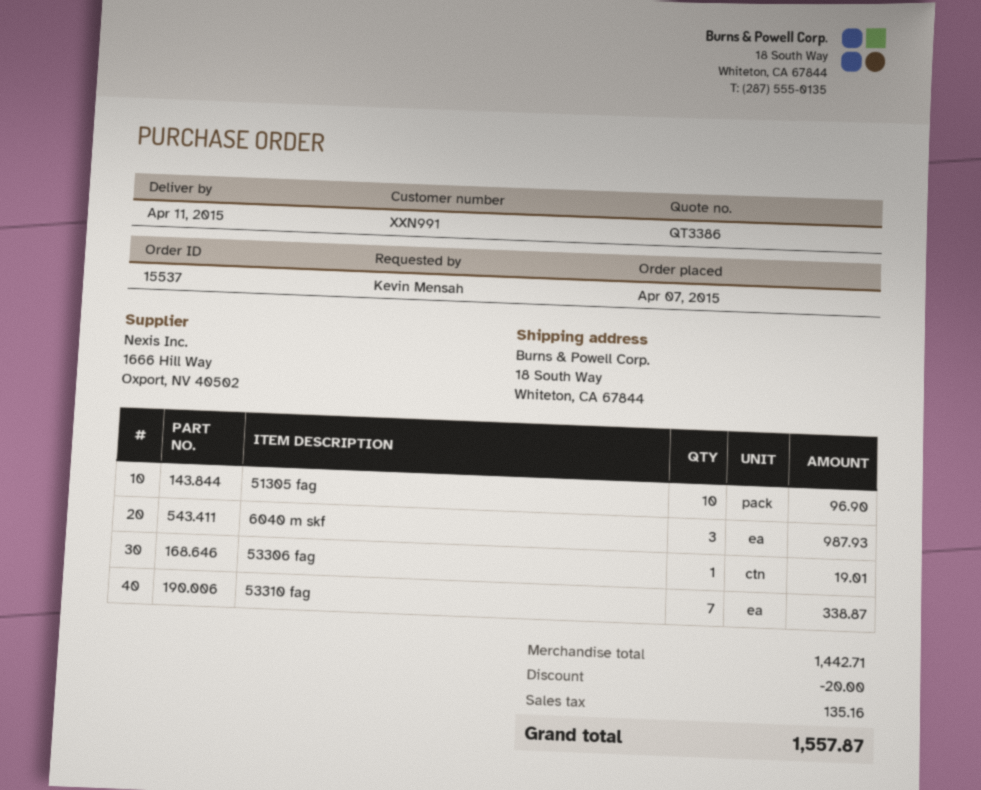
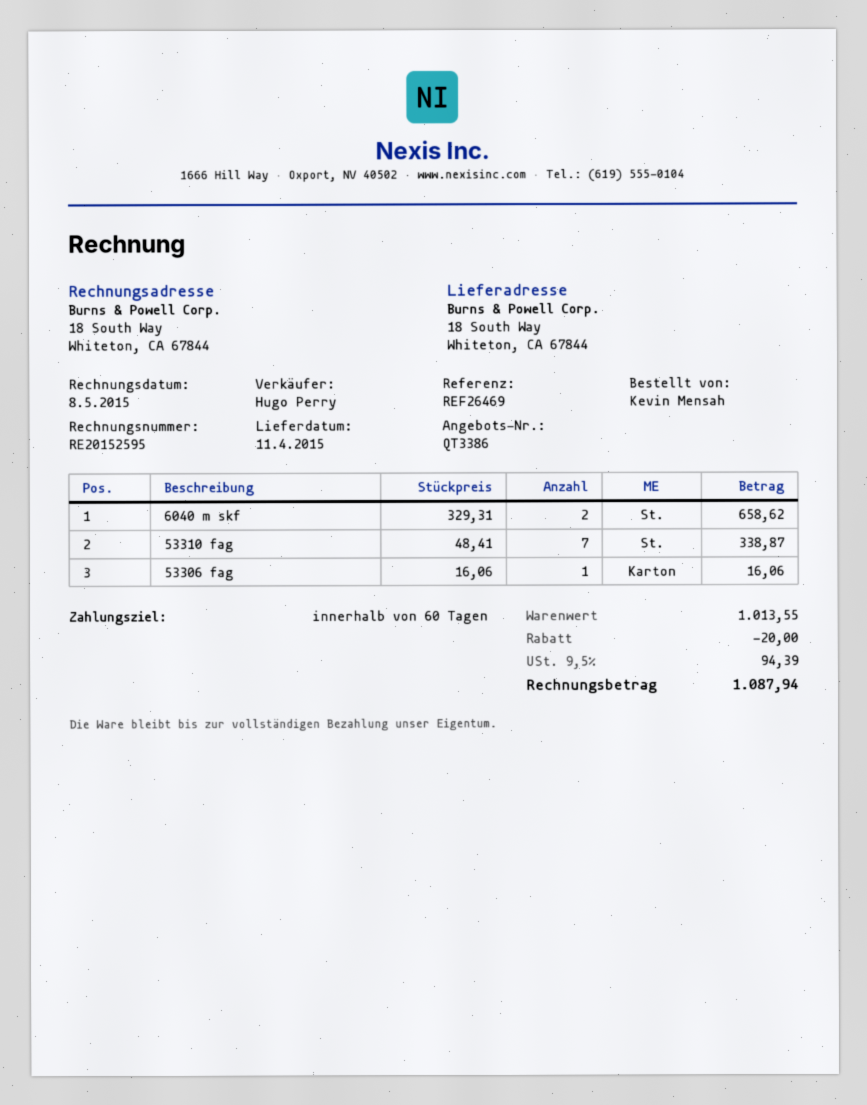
51305 fag: 10 for 96.90 -> none
6040 m skf: 3 for 987.93 -> 2 for 658.62
53306 fag: 1 for 19.01 -> 1 for 16.06
subtotal: 1442.71 -> 1013.55
tax: 135.16 -> 94.39
total: 1557.87 -> 1087.94

